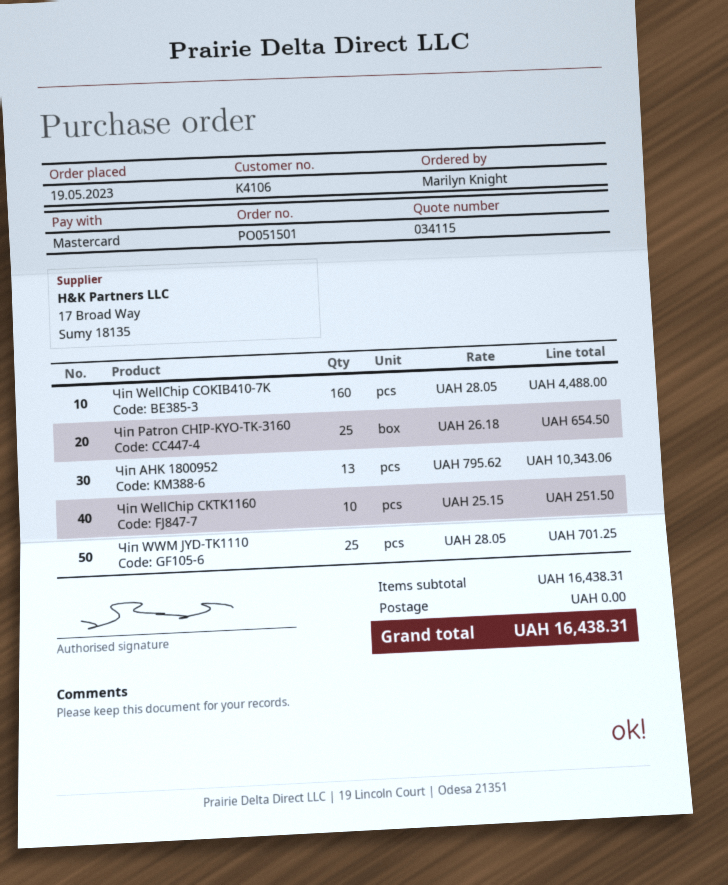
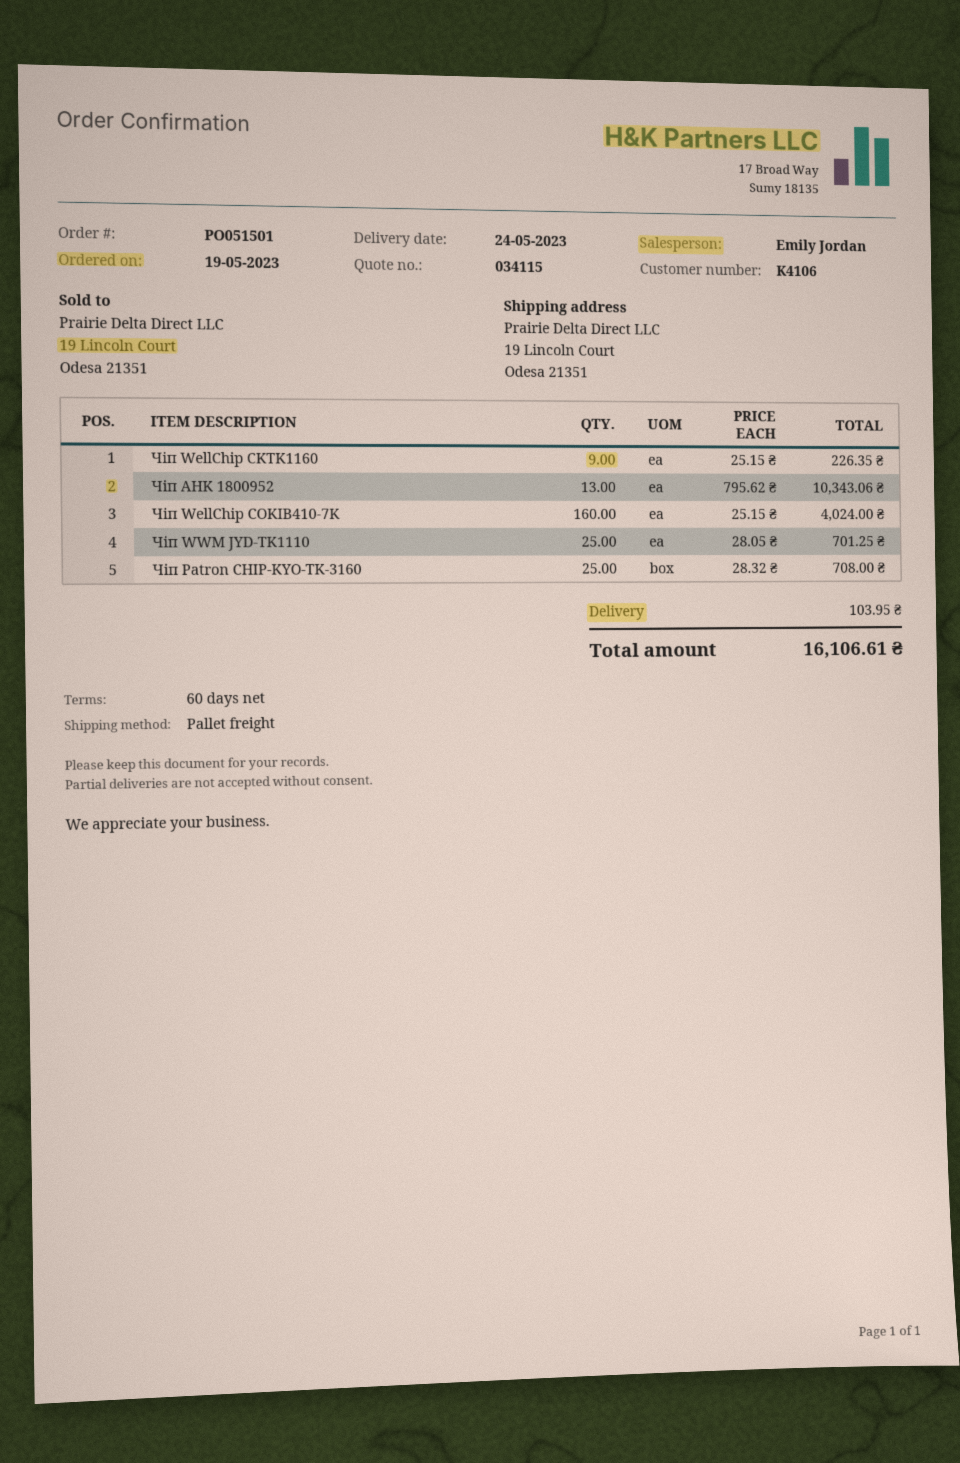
Чіп WellChip COKIB410-7K: 160 x 28.05 = 4488.00 -> 160 x 25.15 = 4024.00
Чіп Patron CHIP-KYO-TK-3160: 25 x 26.18 = 654.50 -> 25 x 28.32 = 708.00
Чіп WellChip CKTK1160: 10 x 25.15 = 251.50 -> 9 x 25.15 = 226.35
shipping: 0.00 -> 103.95
total: 16438.31 -> 16106.61

